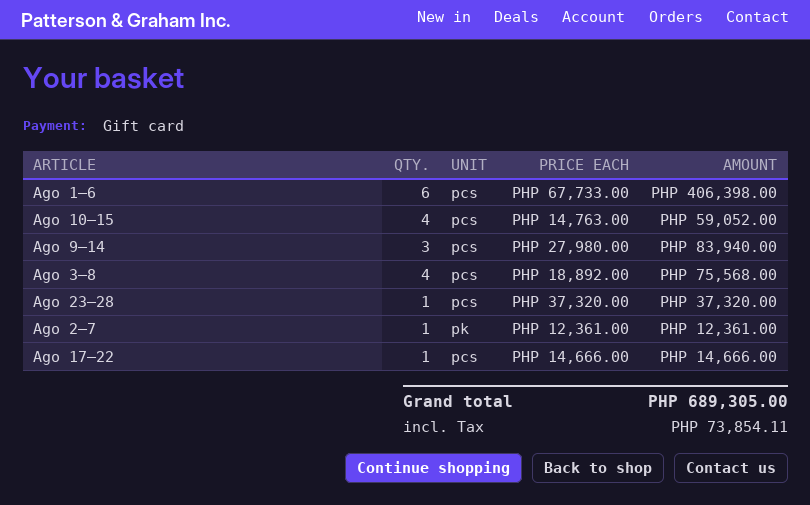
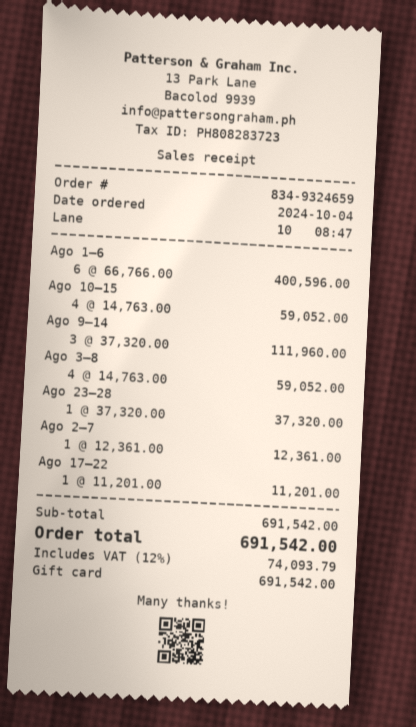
Ago 1–6: 6 x 67733.00 = 406398.00 -> 6 x 66766.00 = 400596.00
Ago 9–14: 3 x 27980.00 = 83940.00 -> 3 x 37320.00 = 111960.00
Ago 3–8: 4 x 18892.00 = 75568.00 -> 4 x 14763.00 = 59052.00
Ago 17–22: 1 x 14666.00 = 14666.00 -> 1 x 11201.00 = 11201.00
tax: 73854.11 -> 74093.79
total: 689305.00 -> 691542.00

